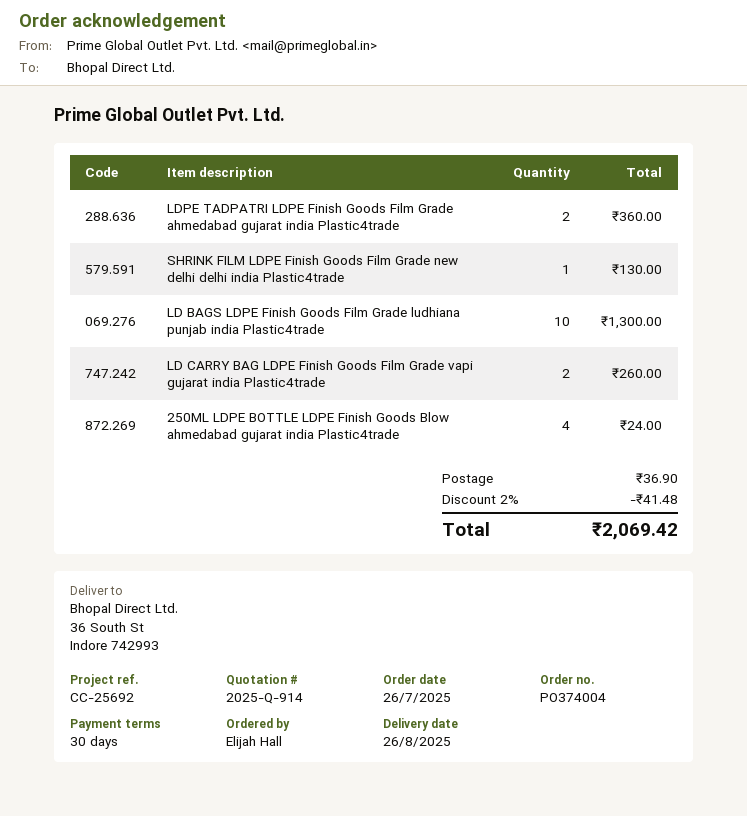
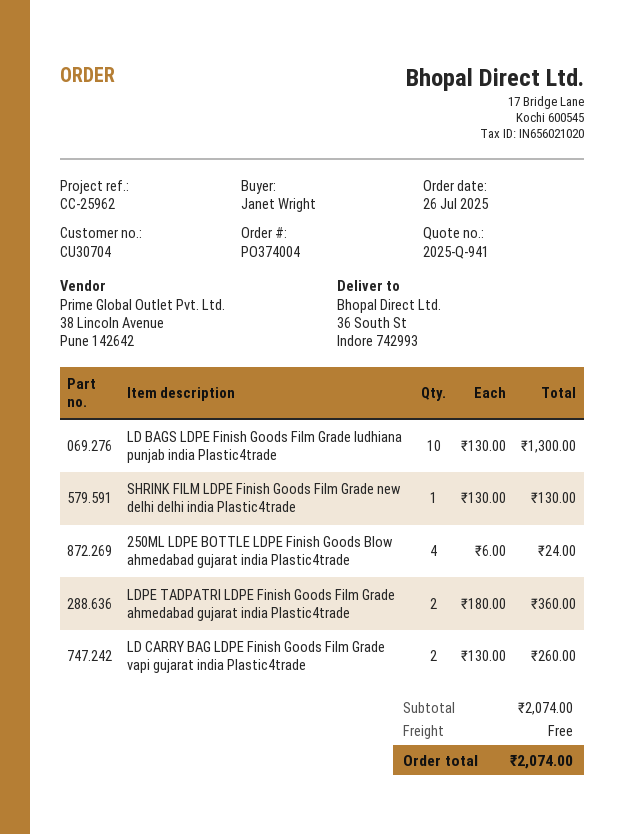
quote number: 2025-Q-914 -> 2025-Q-941
reference: CC-25692 -> CC-25962
ordered by: Elijah Hall -> Janet Wright
discount: 2% = 41.48 -> none
shipping: 36.90 -> 0.00
total: 2069.42 -> 2074.00

